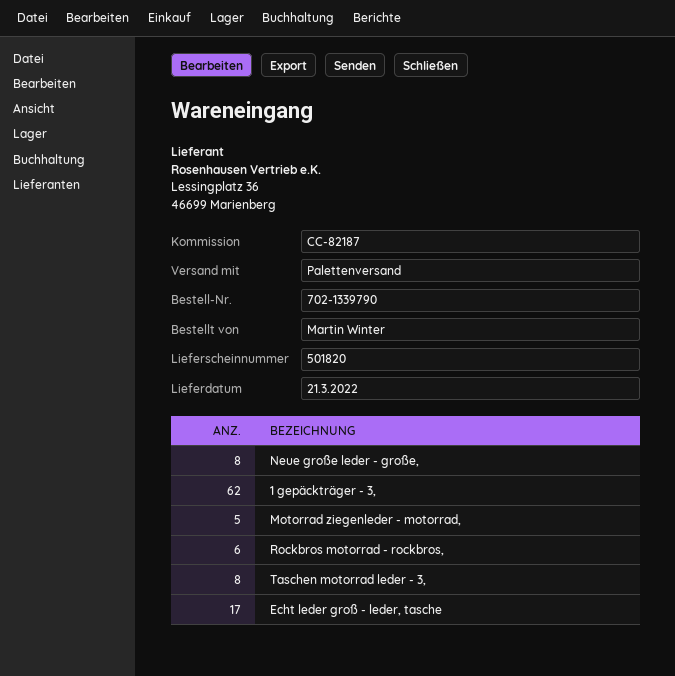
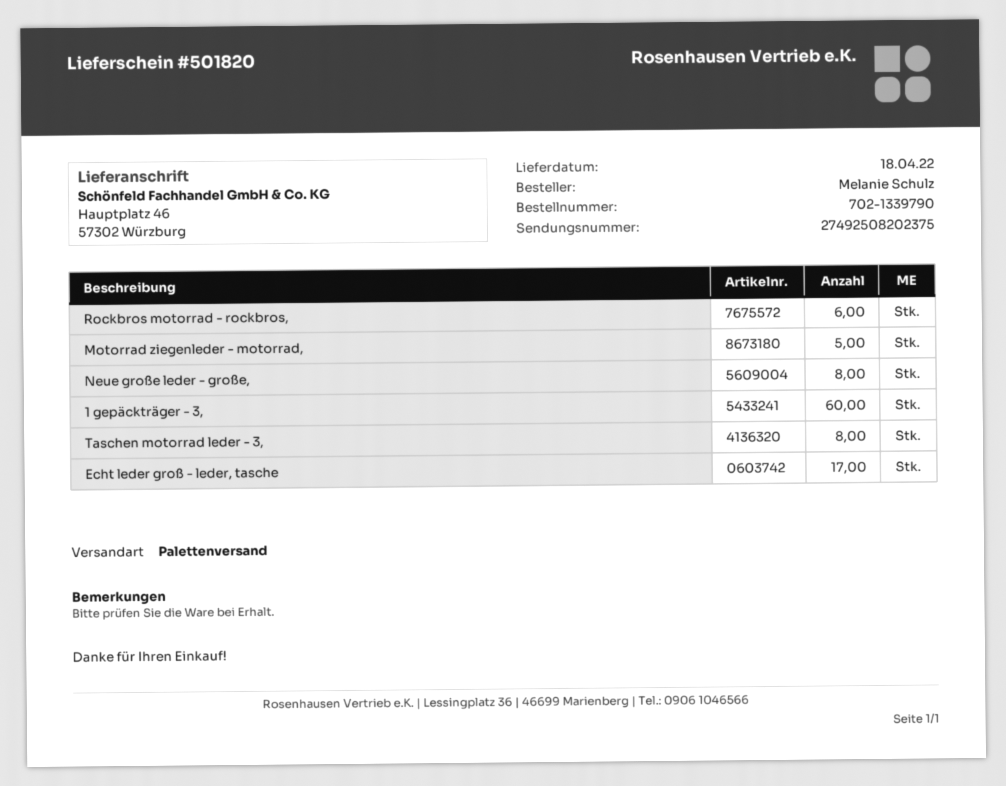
delivery date: 2022-03-21 -> 2022-04-18
ordered by: Martin Winter -> Melanie Schulz
1 gepäckträger - 3,: 62 -> 60

